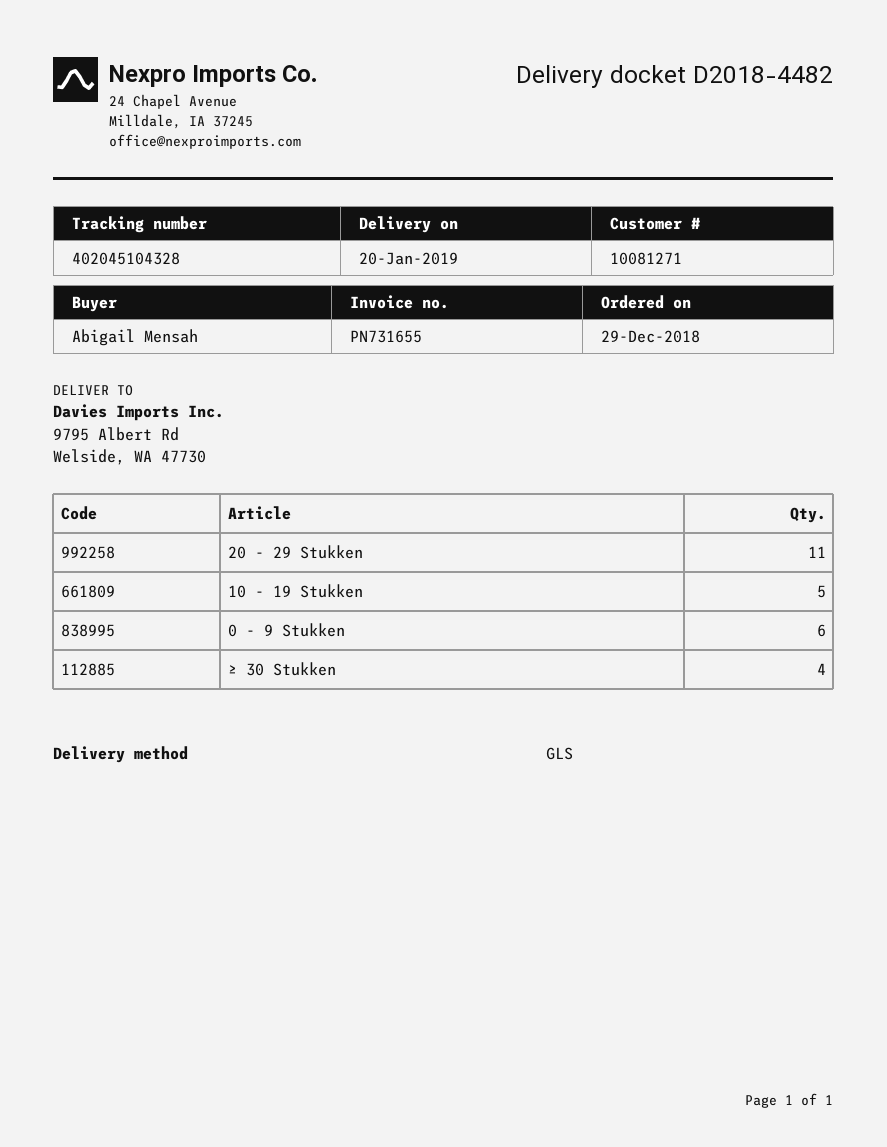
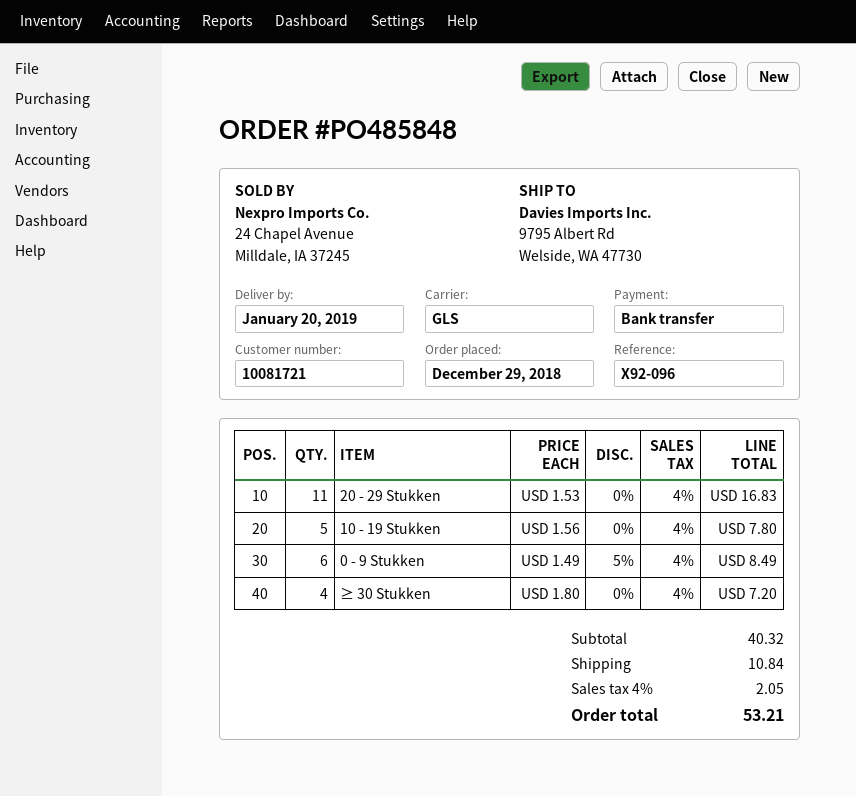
customer number: 10081271 -> 10081721

